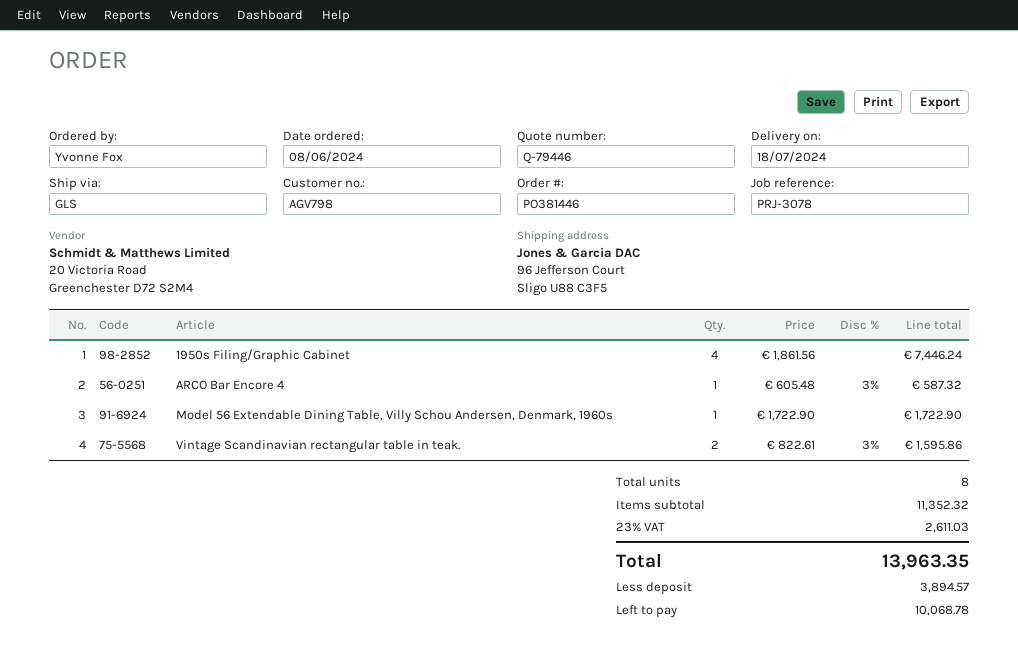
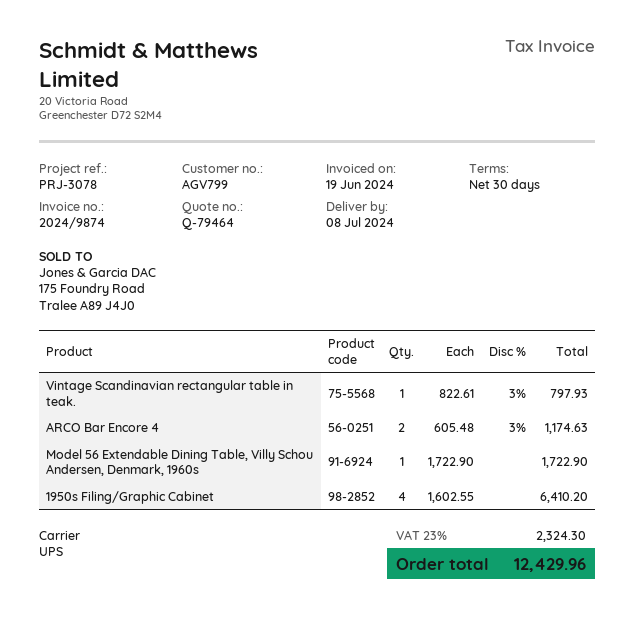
quote number: Q-79446 -> Q-79464
delivery date: 2024-07-18 -> 2024-07-08
customer number: AGV798 -> AGV799
shipping method: GLS -> UPS
1950s Filing/Graphic Cabinet: 4 x 1861.56 = 7446.24 -> 4 x 1602.55 = 6410.20
ARCO Bar Encore 4: 1 x 605.48 - 3% = 587.32 -> 2 x 605.48 - 3% = 1174.63
Vintage Scandinavian rectangular table in teak.: 2 x 822.61 - 3% = 1595.86 -> 1 x 822.61 - 3% = 797.93
tax: 23% = 2611.03 -> 23% = 2324.30
total: 13963.35 -> 12429.96

